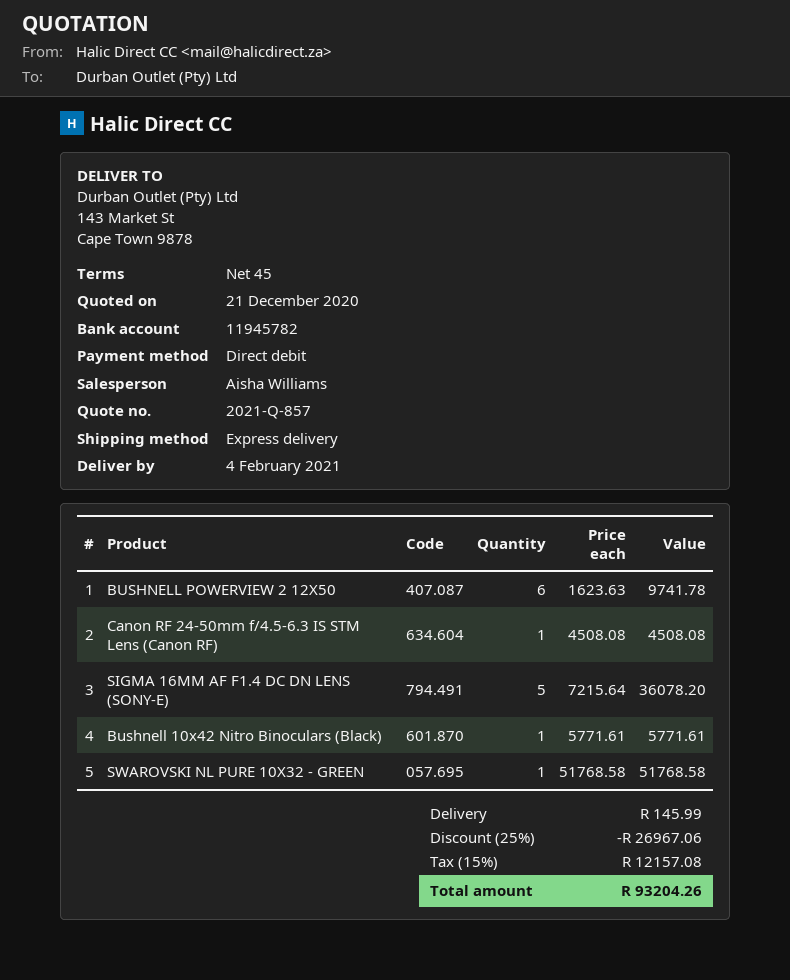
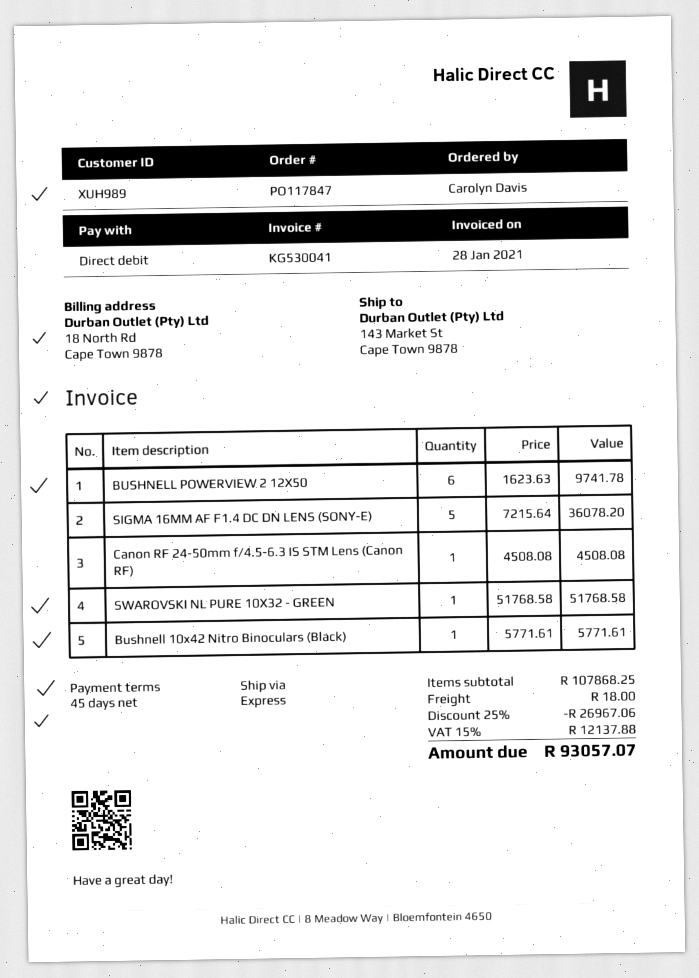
shipping: 145.99 -> 18.00
tax: 15% = 12157.08 -> 15% = 12137.88
total: 93204.26 -> 93057.07

